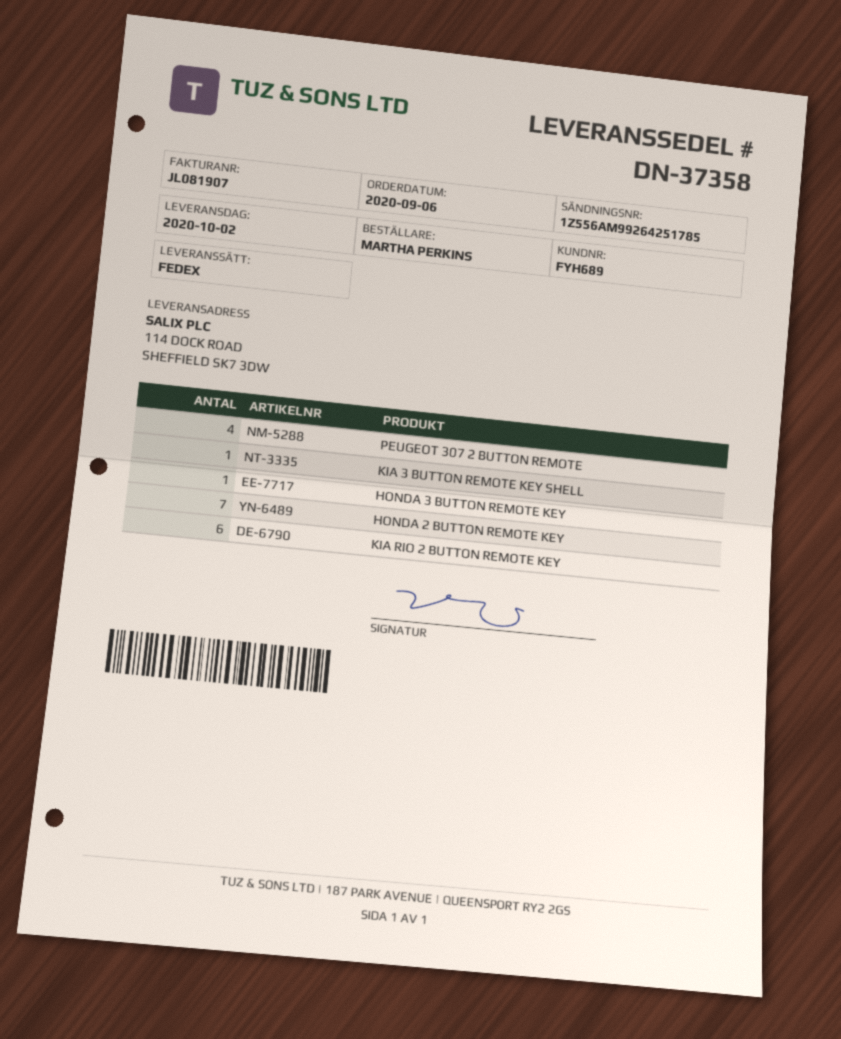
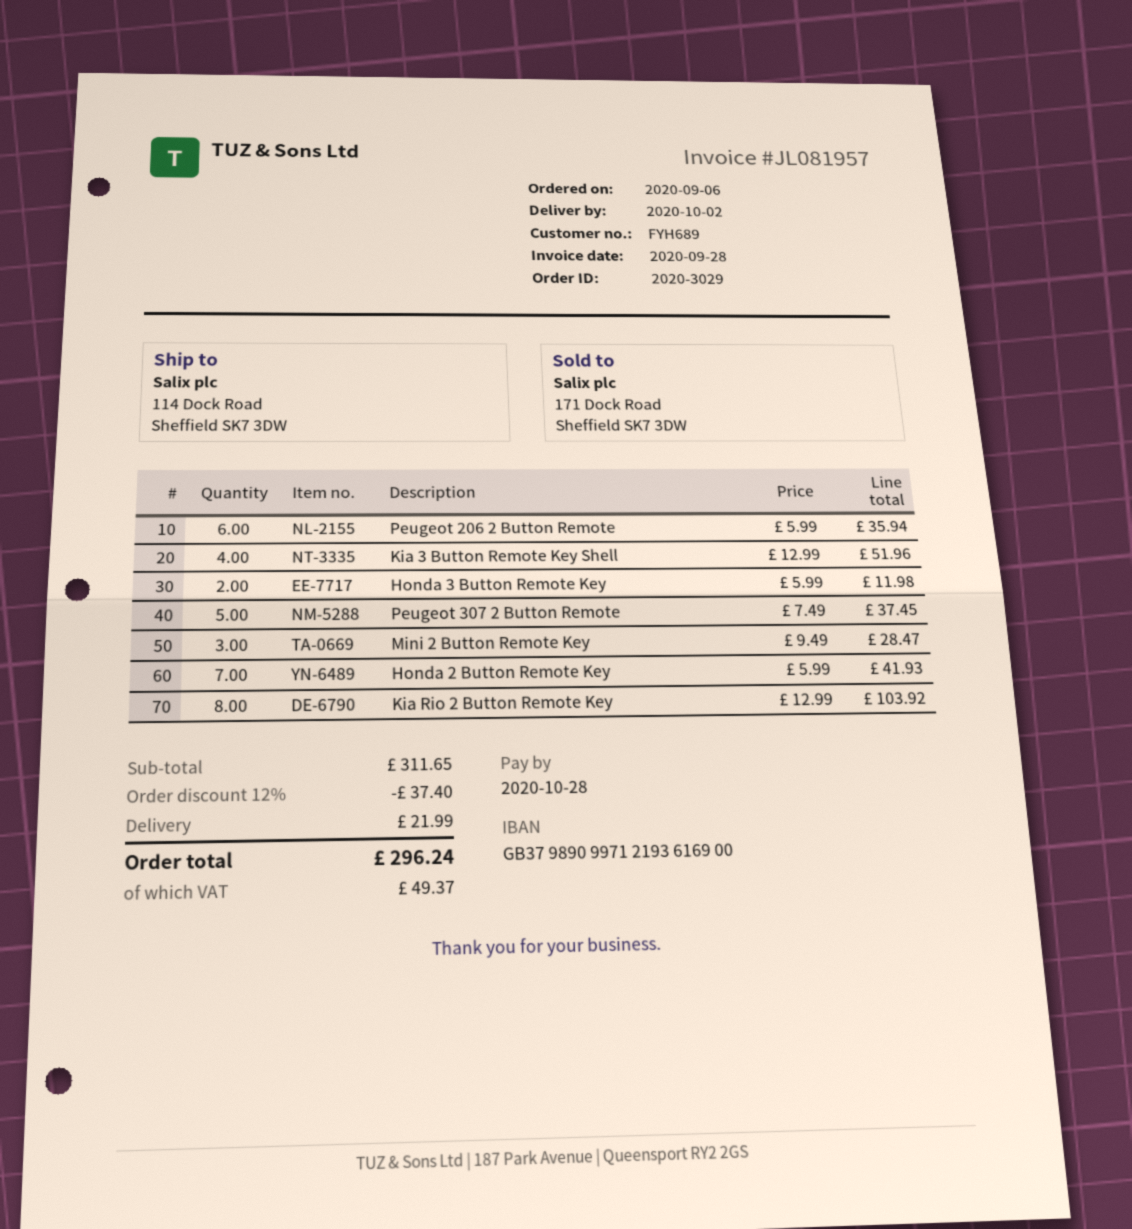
invoice number: JL081907 -> JL081957
PEUGEOT 307 2 BUTTON REMOTE: 4 -> 5
KIA 3 BUTTON REMOTE KEY SHELL: 1 -> 4
HONDA 3 BUTTON REMOTE KEY: 1 -> 2
KIA RIO 2 BUTTON REMOTE KEY: 6 -> 8
Peugeot 206 2 Button Remote: none -> 6
Mini 2 Button Remote Key: none -> 3

